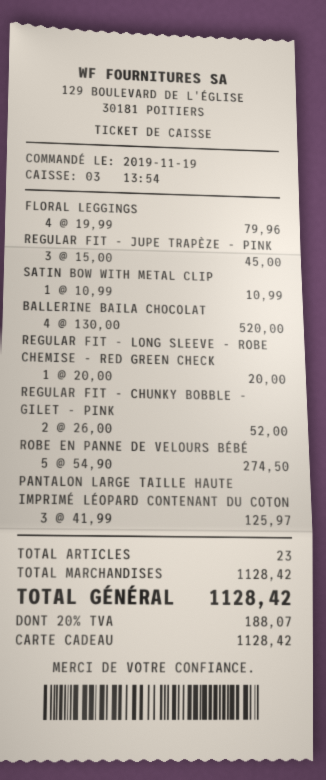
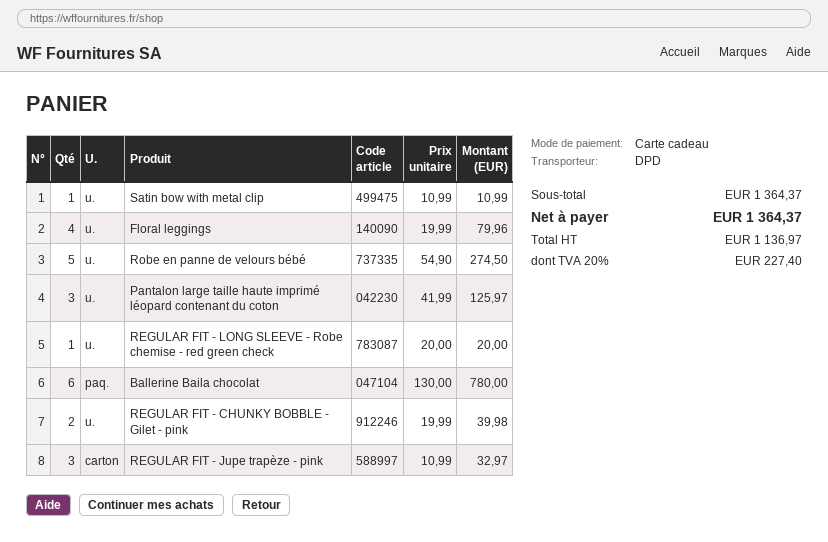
REGULAR FIT - JUPE TRAPÈZE - PINK: 3 x 15.00 = 45.00 -> 3 x 10.99 = 32.97
BALLERINE BAILA CHOCOLAT: 4 x 130.00 = 520.00 -> 6 x 130.00 = 780.00
REGULAR FIT - CHUNKY BOBBLE - GILET - PINK: 2 x 26.00 = 52.00 -> 2 x 19.99 = 39.98
subtotal: 1128.42 -> 1364.37
tax: 20% = 188.07 -> 20% = 227.40
total: 1128.42 -> 1364.37

